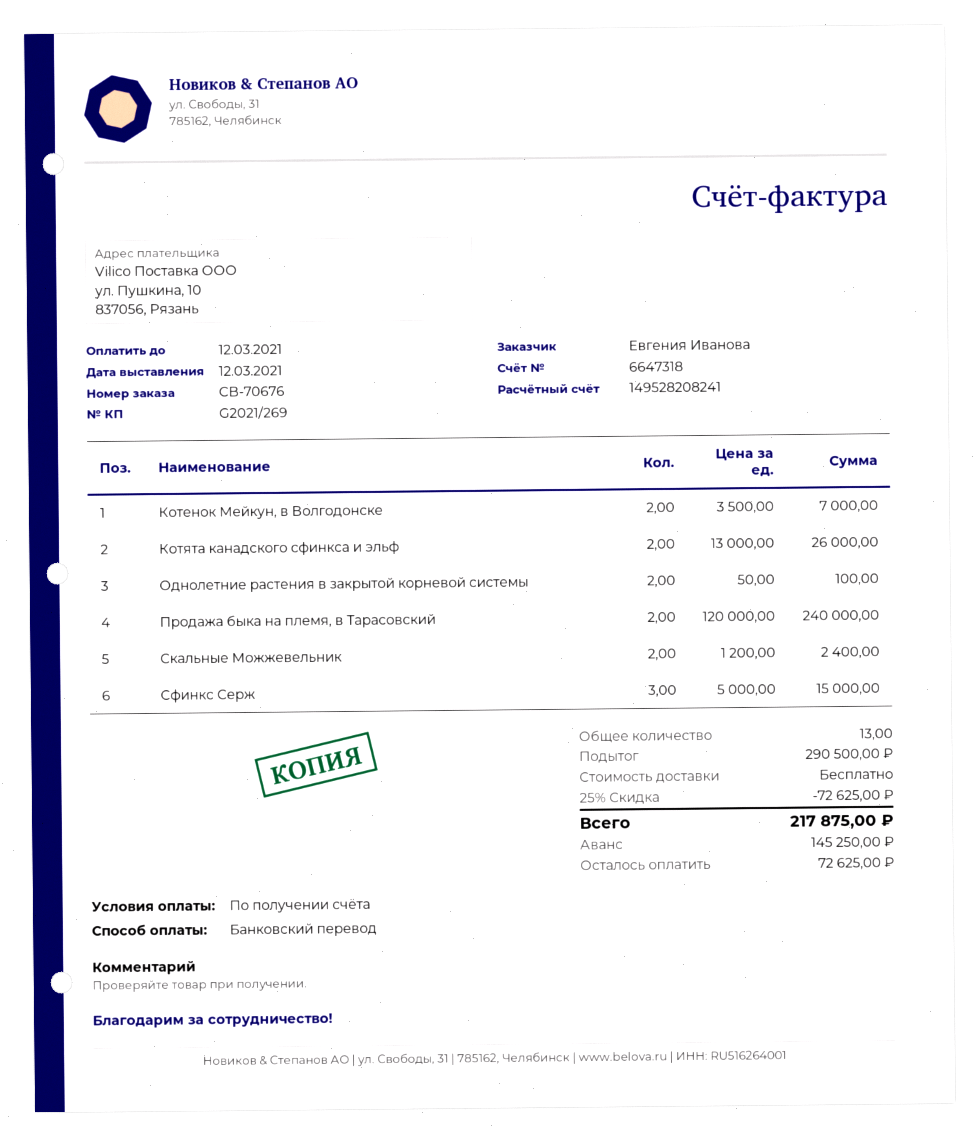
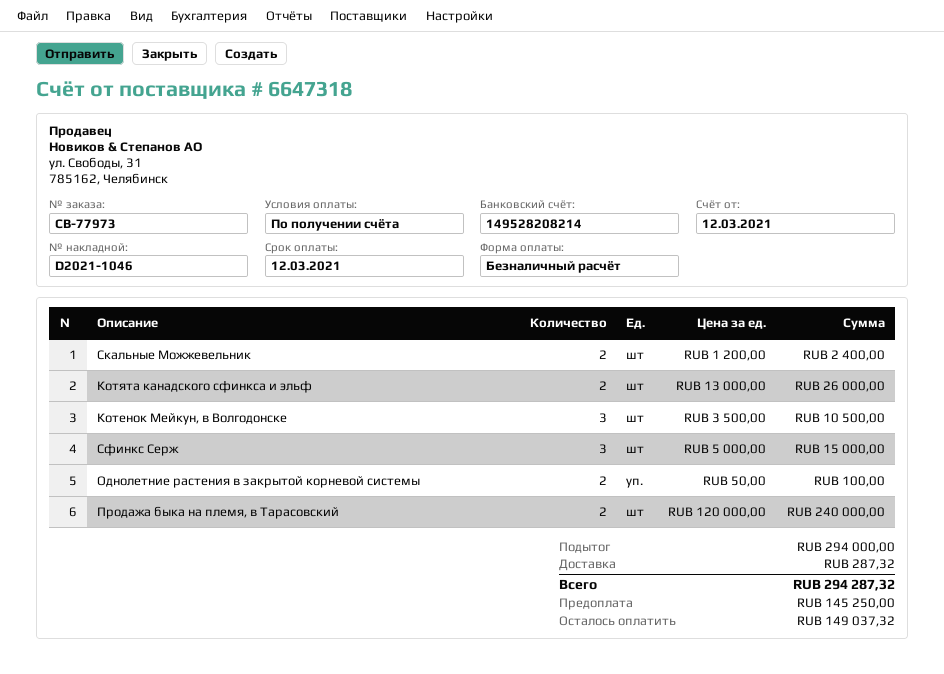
order number: CB-70676 -> CB-77973
bank account: 149528208241 -> 149528208214
Котенок Мейкун, в Волгодонске: 2 x 3500.00 = 7000.00 -> 3 x 3500.00 = 10500.00
subtotal: 290500.00 -> 294000.00
discount: 25% = 72625.00 -> none
shipping: 0.00 -> 287.32
total: 217875.00 -> 294287.32
balance: 72625.00 -> 149037.32

